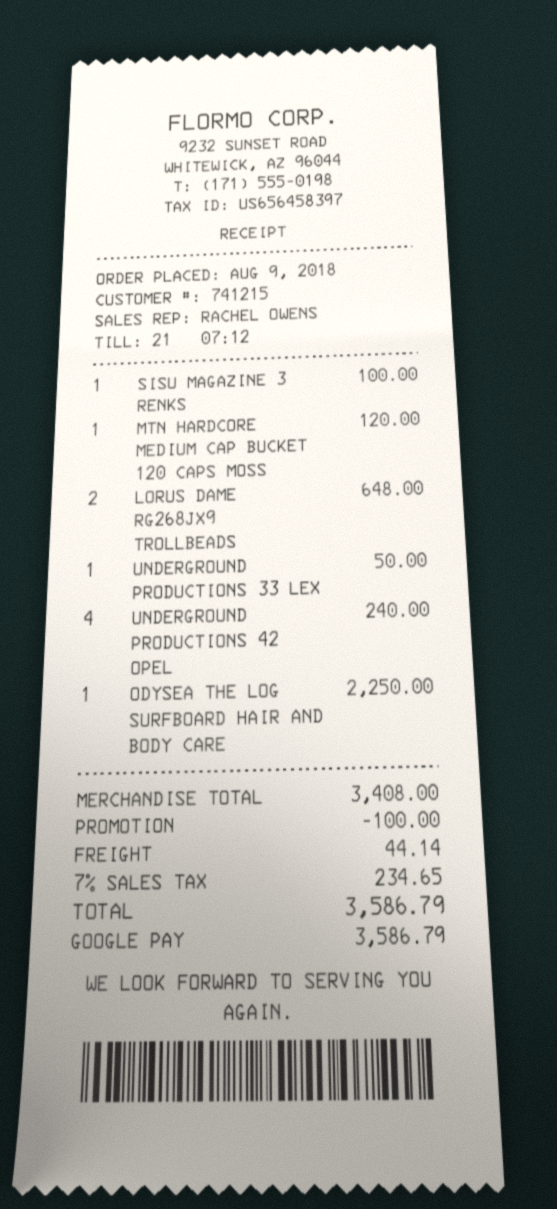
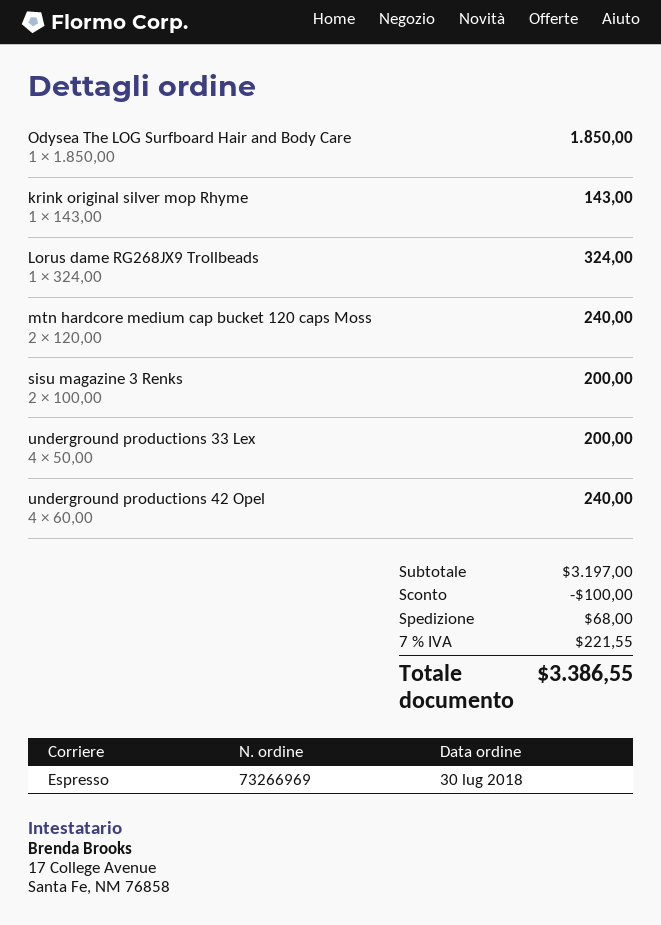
order date: 2018-08-09 -> 2018-07-30
SISU MAGAZINE 3 RENKS: 1 for 100.00 -> 2 for 200.00
MTN HARDCORE MEDIUM CAP BUCKET 120 CAPS MOSS: 1 for 120.00 -> 2 for 240.00
LORUS DAME RG268JX9 TROLLBEADS: 2 for 648.00 -> 1 for 324.00
UNDERGROUND PRODUCTIONS 33 LEX: 1 for 50.00 -> 4 for 200.00
ODYSEA THE LOG SURFBOARD HAIR AND BODY CARE: 1 for 2250.00 -> 1 for 1850.00
krink original silver mop Rhyme: none -> 1 for 143.00
subtotal: 3408.00 -> 3197.00
shipping: 44.14 -> 68.00
tax: 7% = 234.65 -> 7% = 221.55
total: 3586.79 -> 3386.55

